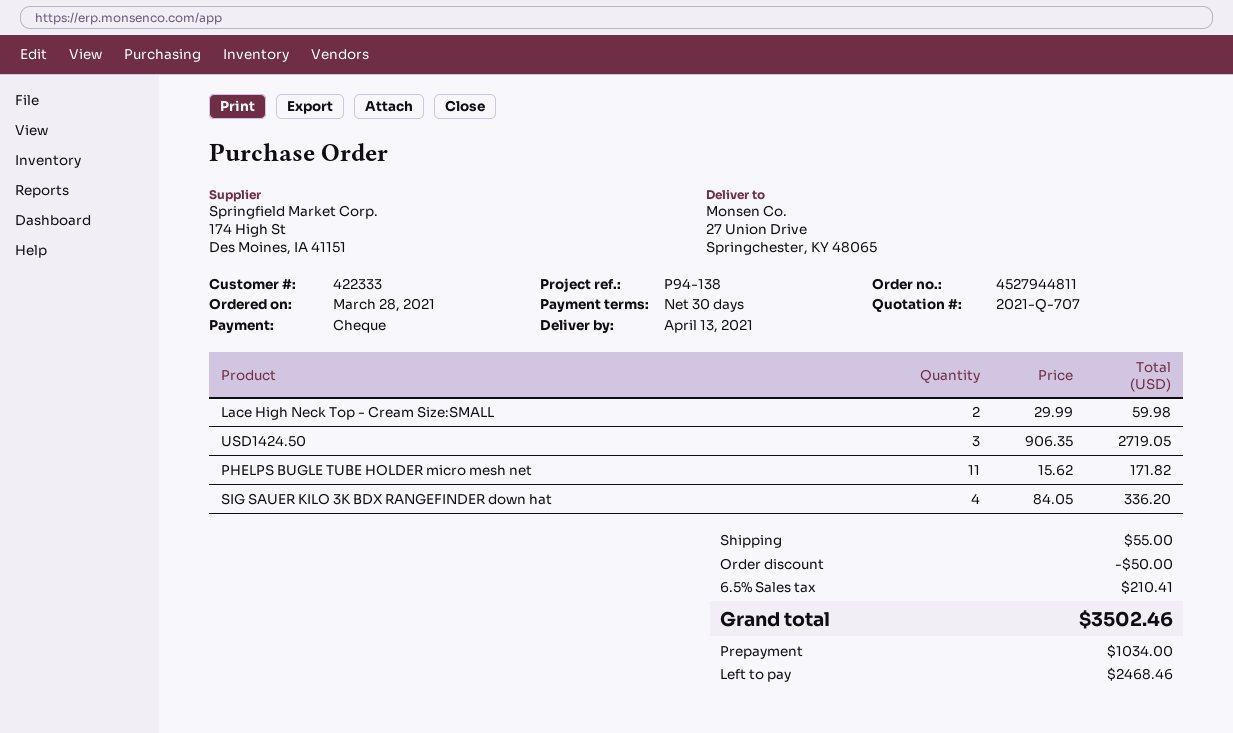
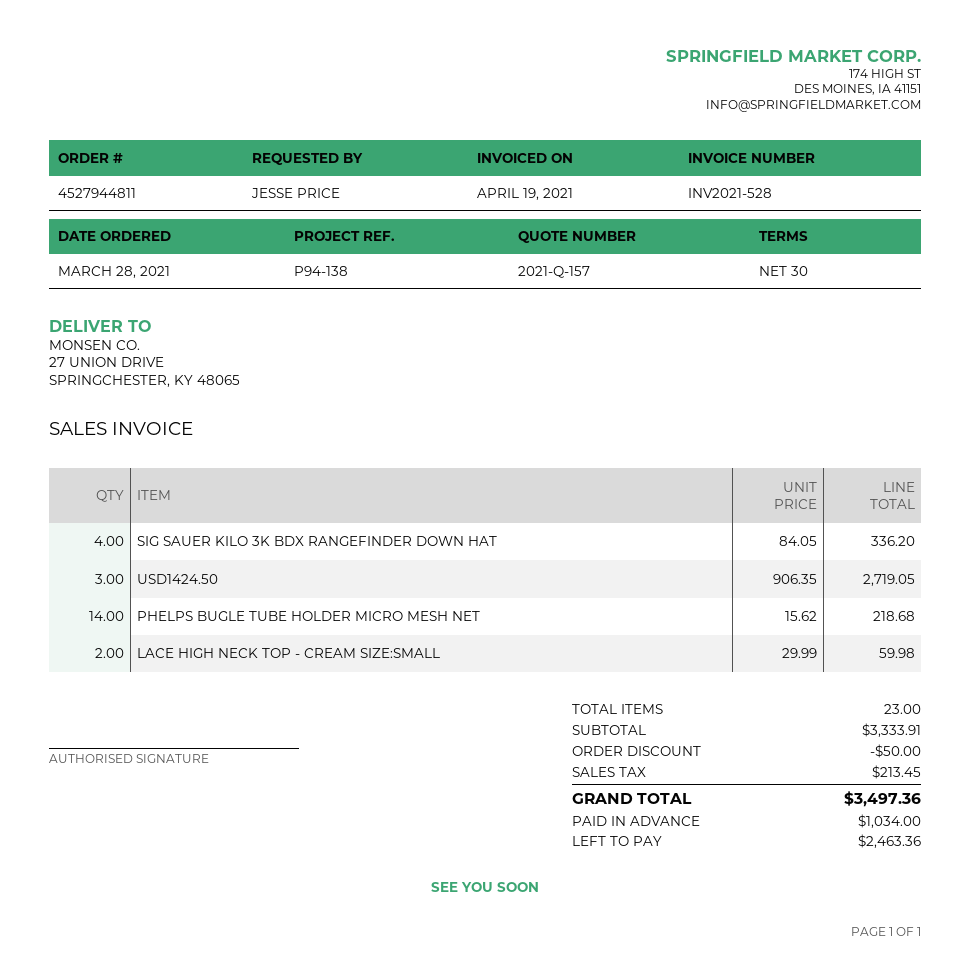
quote number: 2021-Q-707 -> 2021-Q-157
PHELPS BUGLE TUBE HOLDER micro mesh net: 11 x 15.62 = 171.82 -> 14 x 15.62 = 218.68
shipping: 55.00 -> none
tax: 210.41 -> 213.45
total: 3502.46 -> 3497.36
balance: 2468.46 -> 2463.36

